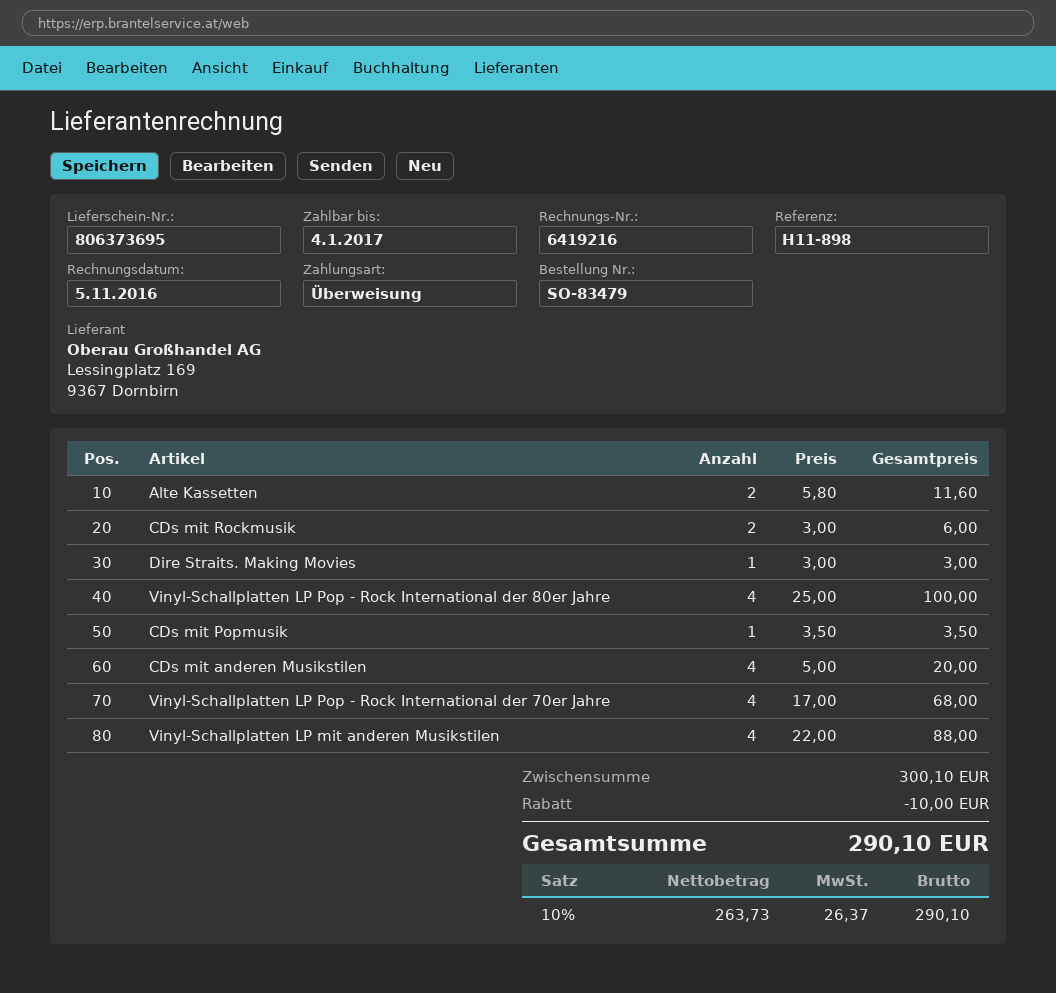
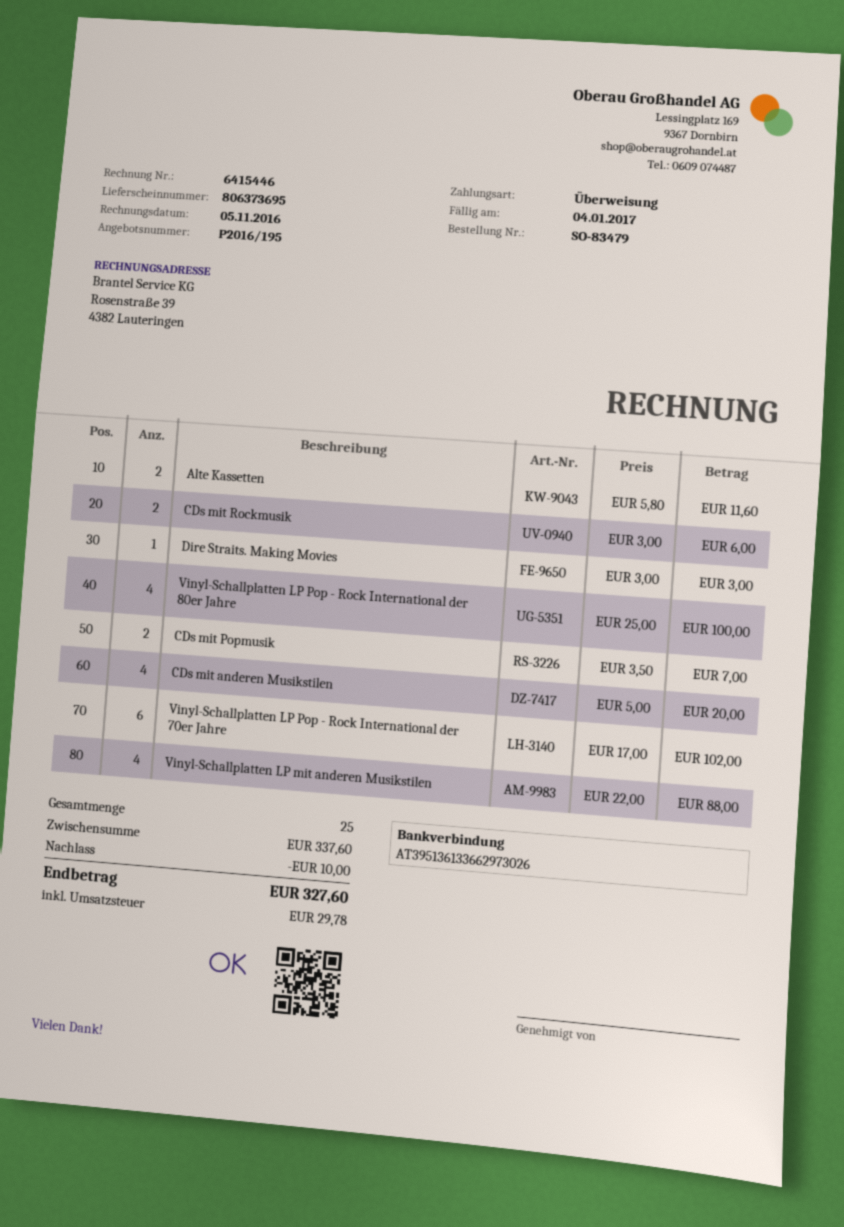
invoice number: 6419216 -> 6415446
CDs mit Popmusik: 1 x 3.50 = 3.50 -> 2 x 3.50 = 7.00
Vinyl-Schallplatten LP Pop - Rock International der 70er Jahre: 4 x 17.00 = 68.00 -> 6 x 17.00 = 102.00
subtotal: 300.10 -> 337.60
tax: 26.37 -> 29.78
total: 290.10 -> 327.60

